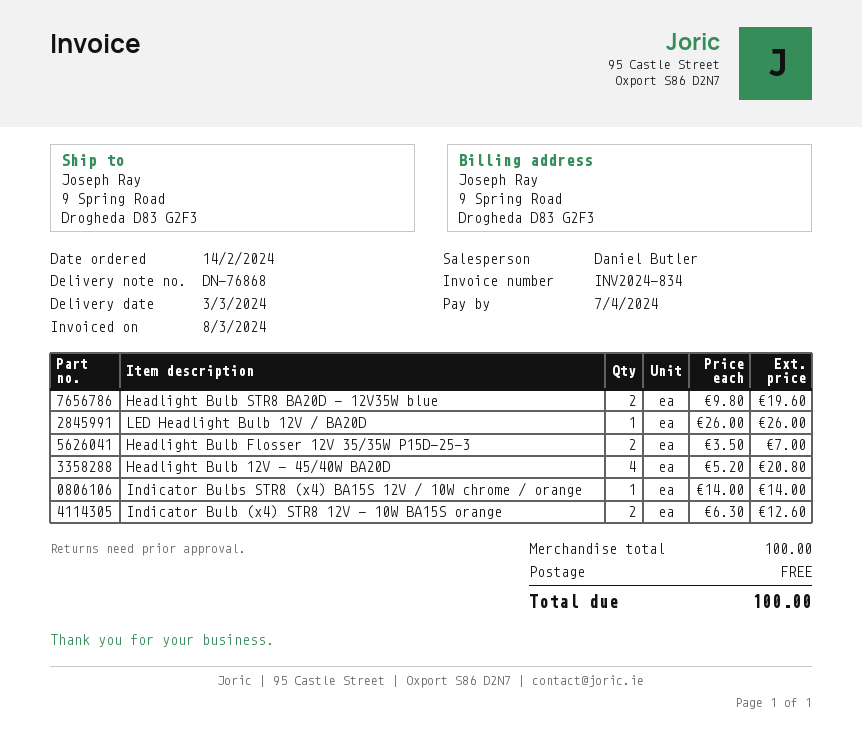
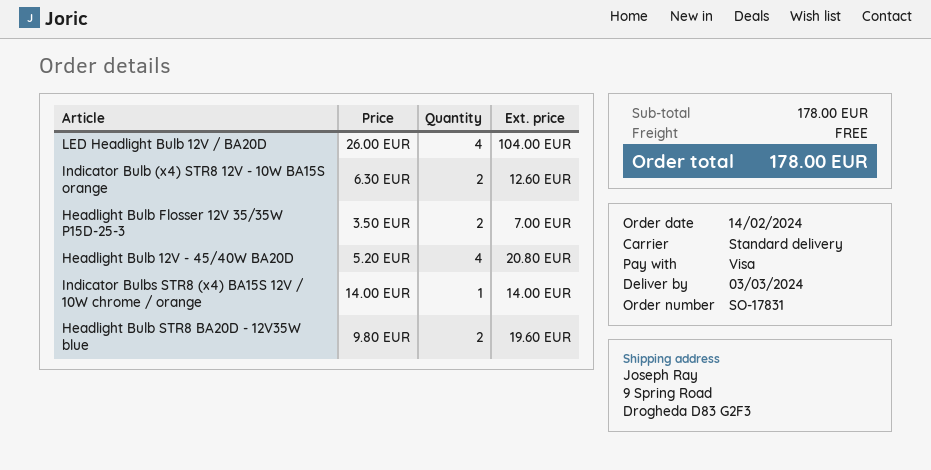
LED Headlight Bulb 12V / BA20D: 1 x 26.00 = 26.00 -> 4 x 26.00 = 104.00
subtotal: 100.00 -> 178.00
total: 100.00 -> 178.00

